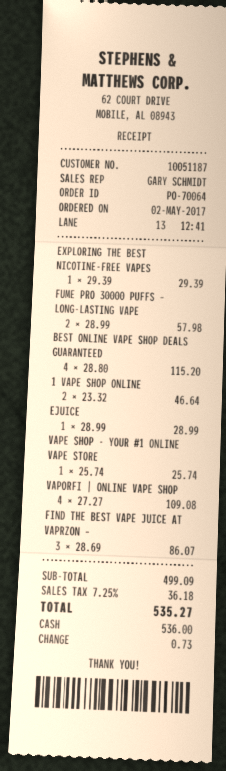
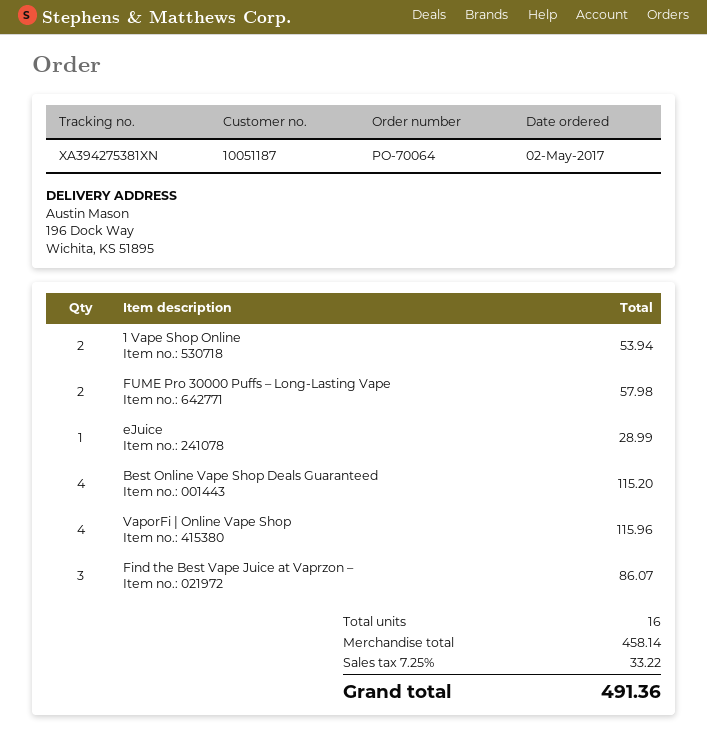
EXPLORING THE BEST NICOTINE-FREE VAPES: 1 for 29.39 -> none
1 VAPE SHOP ONLINE: 2 for 46.64 -> 2 for 53.94
VAPE SHOP - YOUR #1 ONLINE VAPE STORE: 1 for 25.74 -> none
VAPORFI | ONLINE VAPE SHOP: 4 for 109.08 -> 4 for 115.96
subtotal: 499.09 -> 458.14
tax: 7.25% = 36.18 -> 7.25% = 33.22
total: 535.27 -> 491.36

